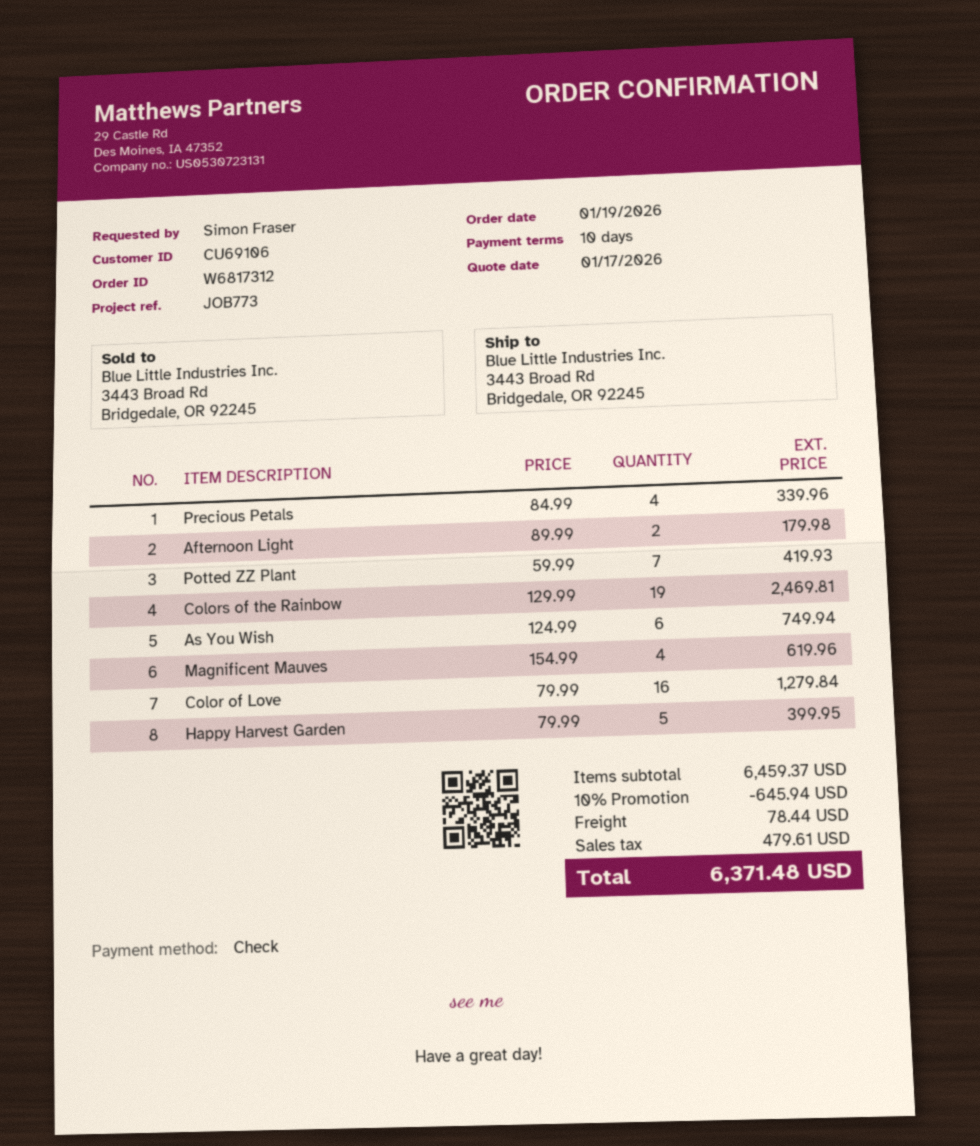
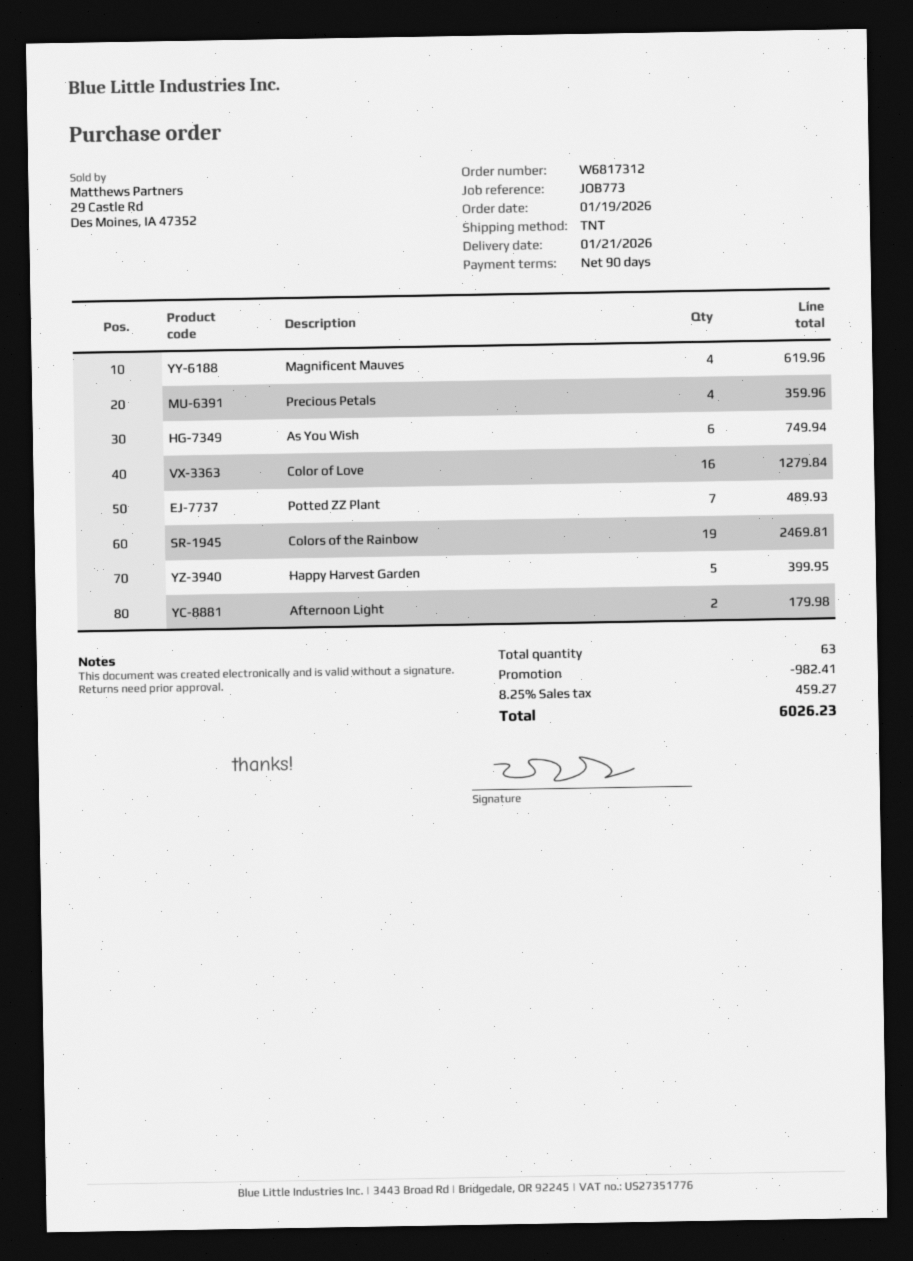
payment terms: 10 days -> 90 days
Precious Petals: 4 for 339.96 -> 4 for 359.96
Potted ZZ Plant: 7 for 419.93 -> 7 for 489.93
discount: 645.94 -> 982.41
shipping: 78.44 -> none
tax: 479.61 -> 459.27
total: 6371.48 -> 6026.23

